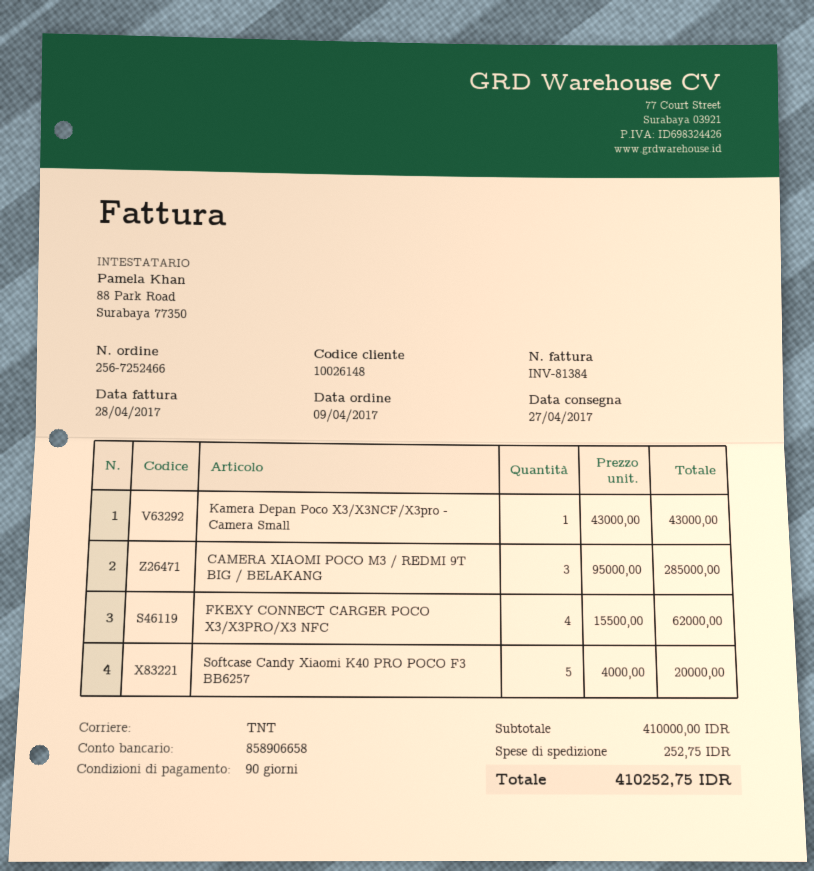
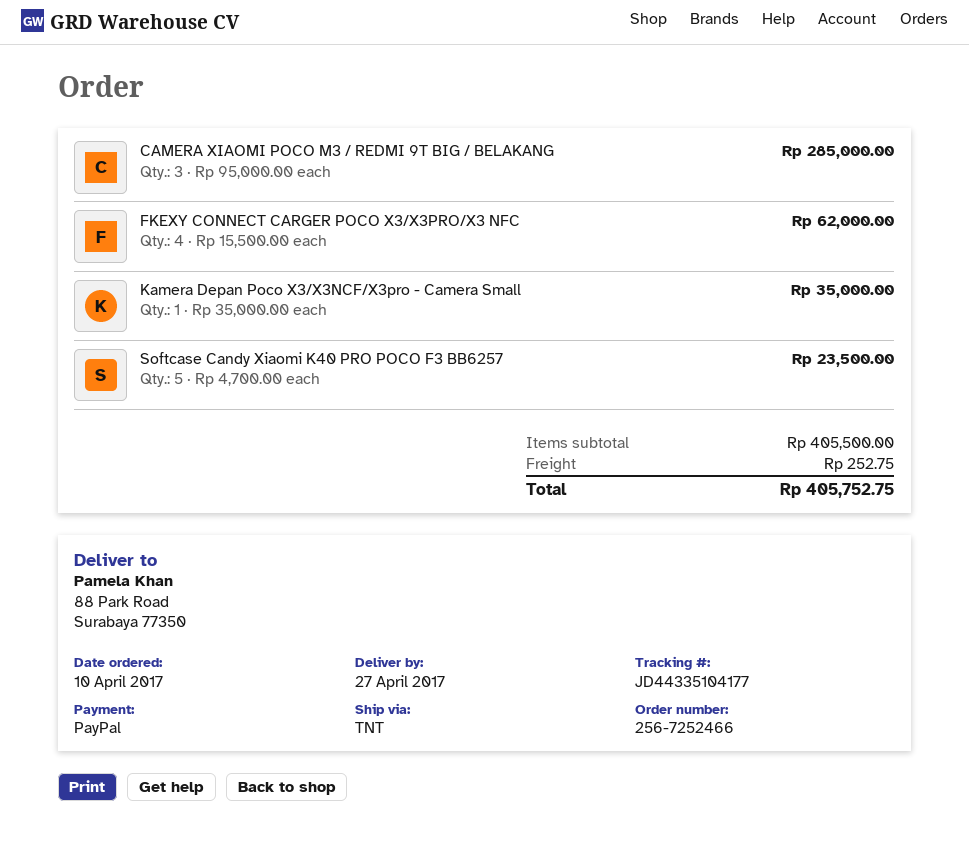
order date: 2017-04-09 -> 2017-04-10
Kamera Depan Poco X3/X3NCF/X3pro - Camera Small: 1 x 43000.00 = 43000.00 -> 1 x 35000.00 = 35000.00
Softcase Candy Xiaomi K40 PRO POCO F3 BB6257: 5 x 4000.00 = 20000.00 -> 5 x 4700.00 = 23500.00
subtotal: 410000.00 -> 405500.00
total: 410252.75 -> 405752.75

